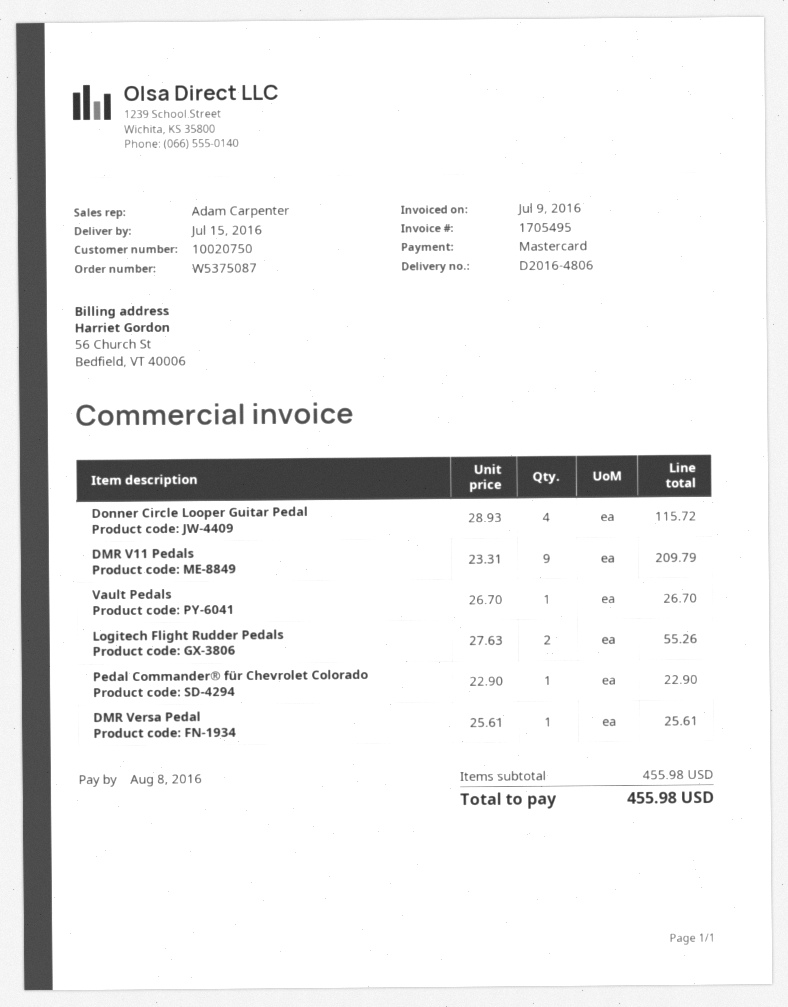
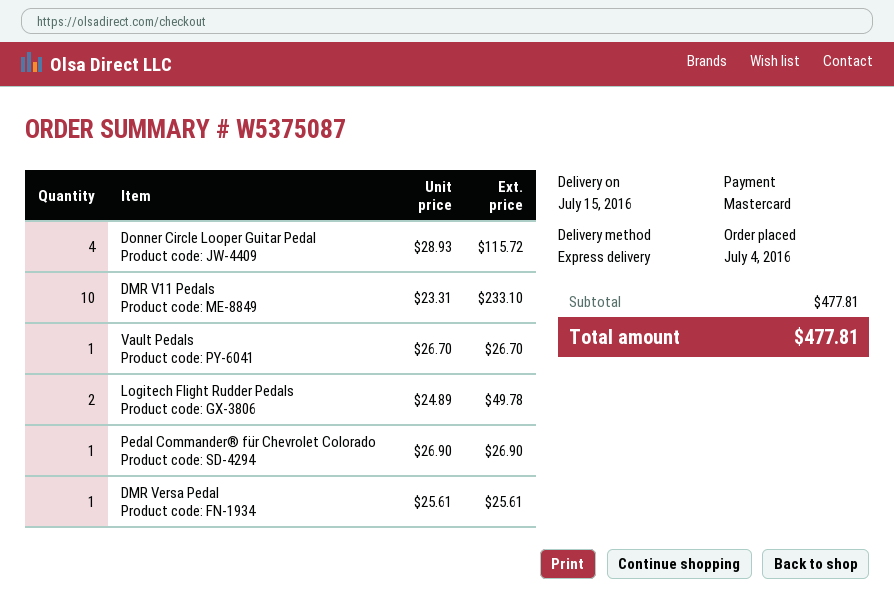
DMR V11 Pedals: 9 x 23.31 = 209.79 -> 10 x 23.31 = 233.10
Logitech Flight Rudder Pedals: 2 x 27.63 = 55.26 -> 2 x 24.89 = 49.78
Pedal Commander® für Chevrolet Colorado: 1 x 22.90 = 22.90 -> 1 x 26.90 = 26.90
subtotal: 455.98 -> 477.81
total: 455.98 -> 477.81

